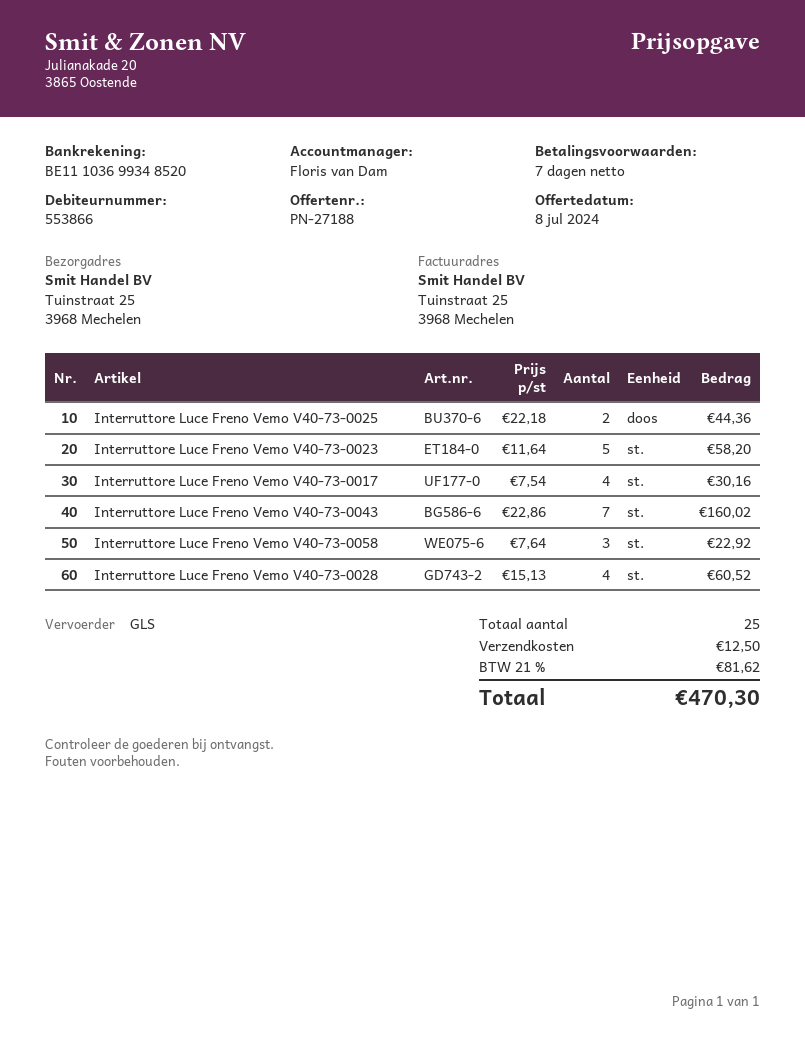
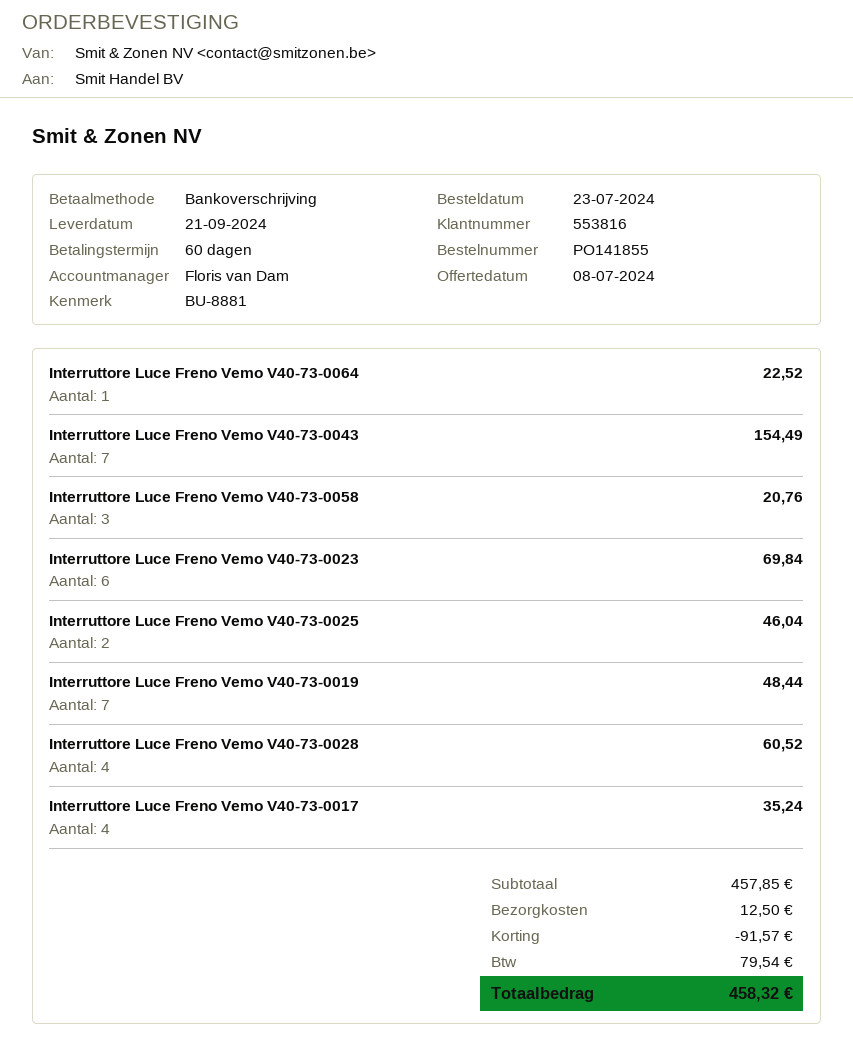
payment terms: 7 days -> 60 days
customer number: 553866 -> 553816
Interruttore Luce Freno Vemo V40-73-0025: 2 for 44.36 -> 2 for 46.04
Interruttore Luce Freno Vemo V40-73-0023: 5 for 58.20 -> 6 for 69.84
Interruttore Luce Freno Vemo V40-73-0017: 4 for 30.16 -> 4 for 35.24
Interruttore Luce Freno Vemo V40-73-0043: 7 for 160.02 -> 7 for 154.49
Interruttore Luce Freno Vemo V40-73-0058: 3 for 22.92 -> 3 for 20.76
Interruttore Luce Freno Vemo V40-73-0064: none -> 1 for 22.52
Interruttore Luce Freno Vemo V40-73-0019: none -> 7 for 48.44
discount: none -> 91.57
tax: 81.62 -> 79.54
total: 470.30 -> 458.32

